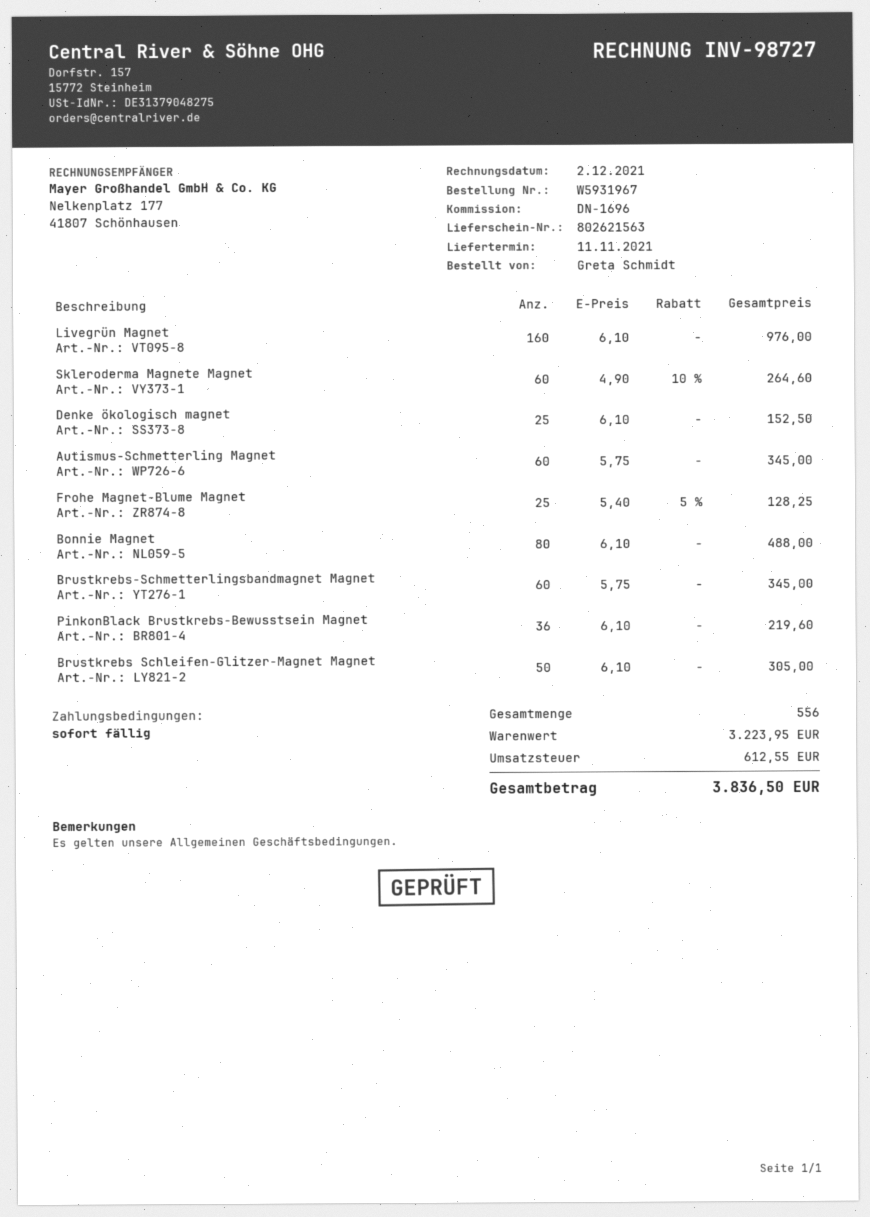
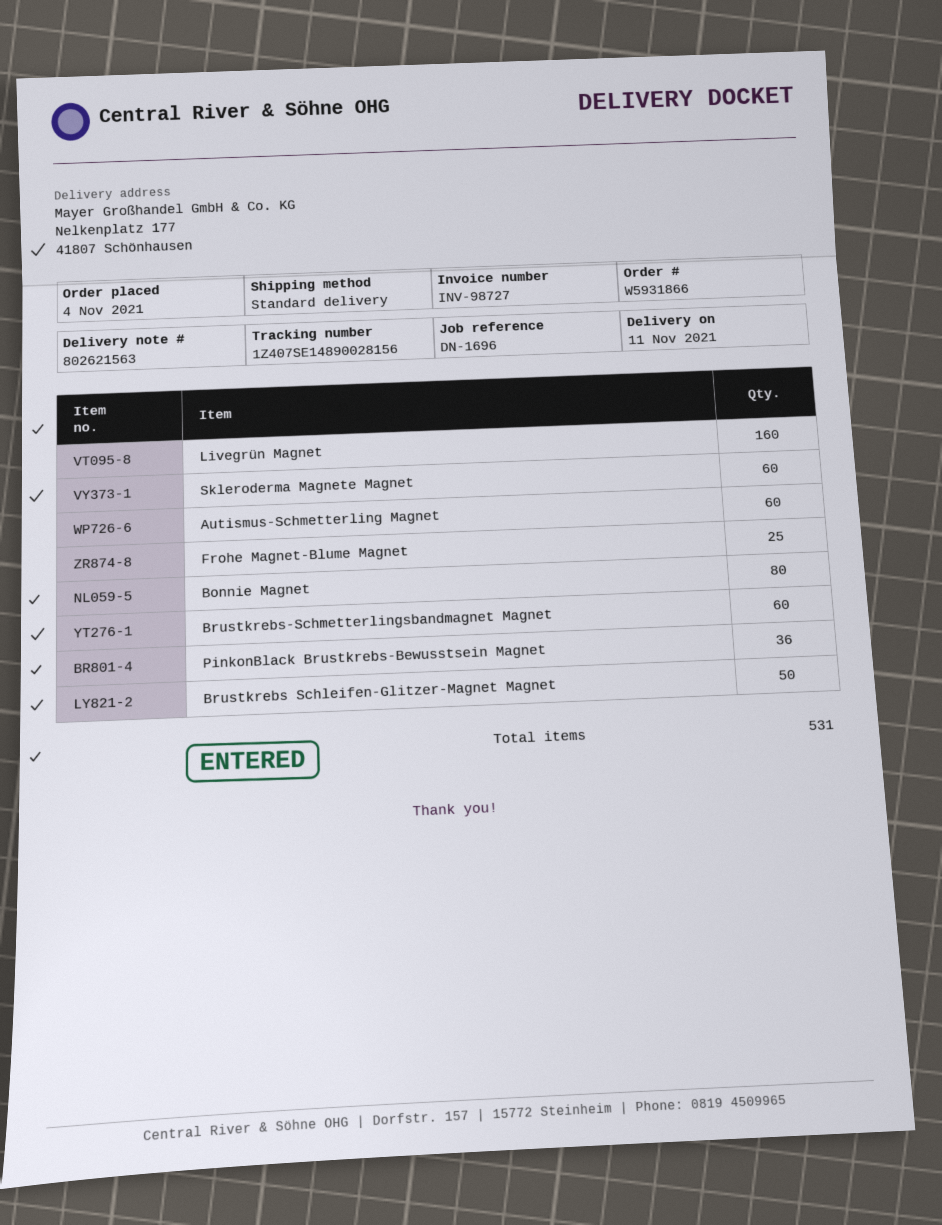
order number: W5931967 -> W5931866
Denke ökologisch magnet: 25 -> none
total quantity: 556 -> 531

